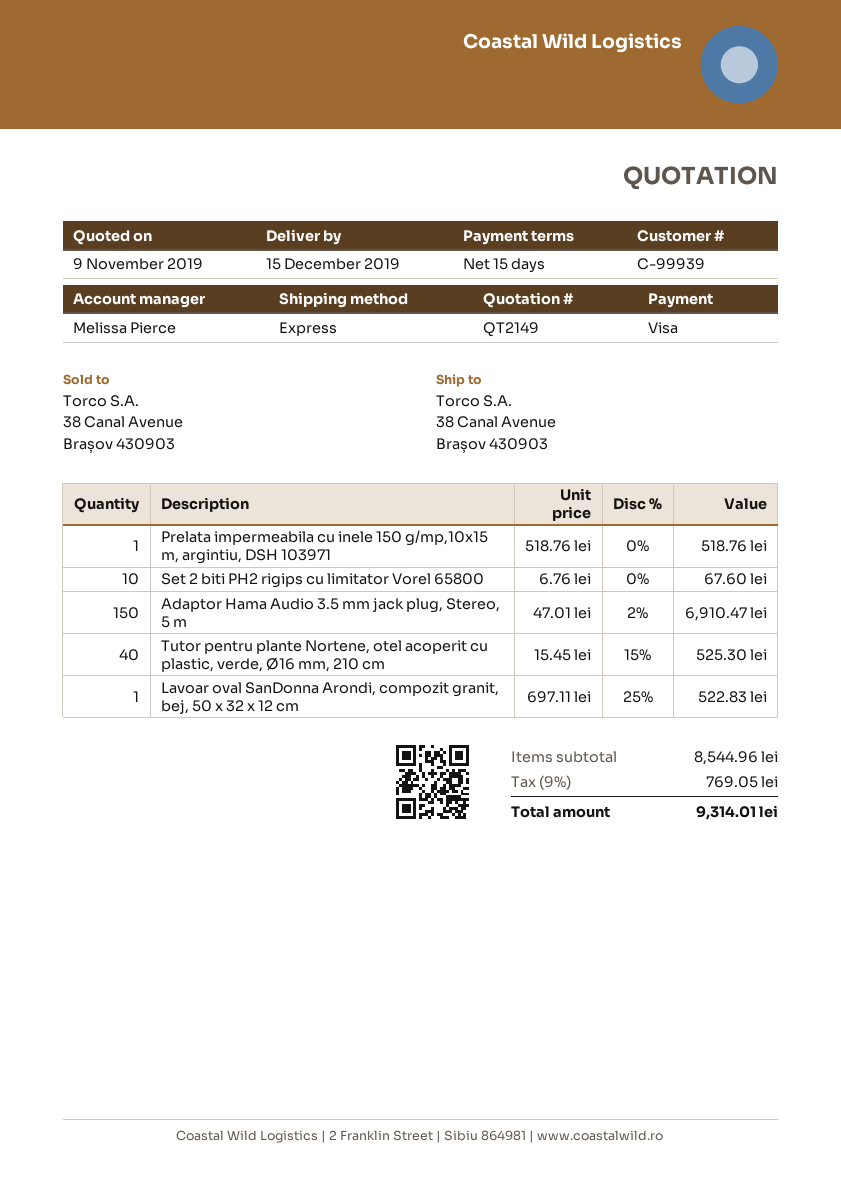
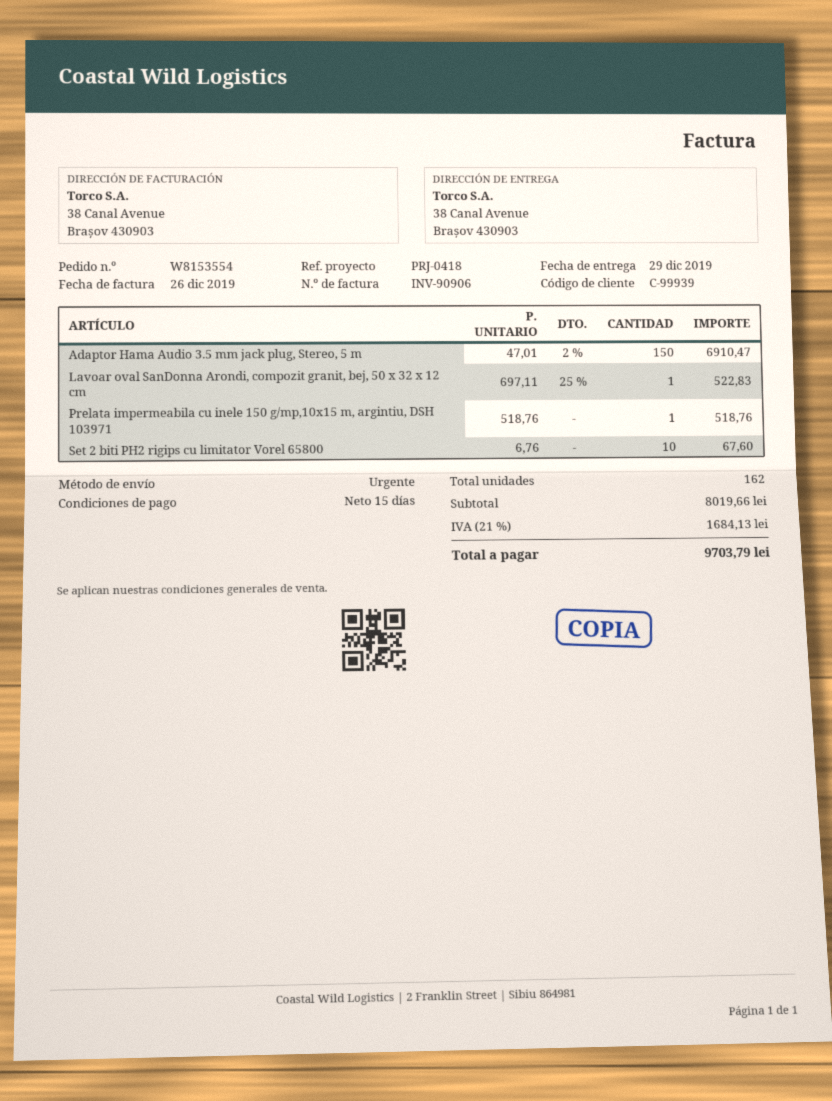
delivery date: 2019-12-15 -> 2019-12-29
Tutor pentru plante Nortene, otel acoperit cu plastic, verde, Ø16 mm, 210 cm: 40 x 15.45 - 15% = 525.30 -> none
subtotal: 8544.96 -> 8019.66
tax: 9% = 769.05 -> 21% = 1684.13
total: 9314.01 -> 9703.79

